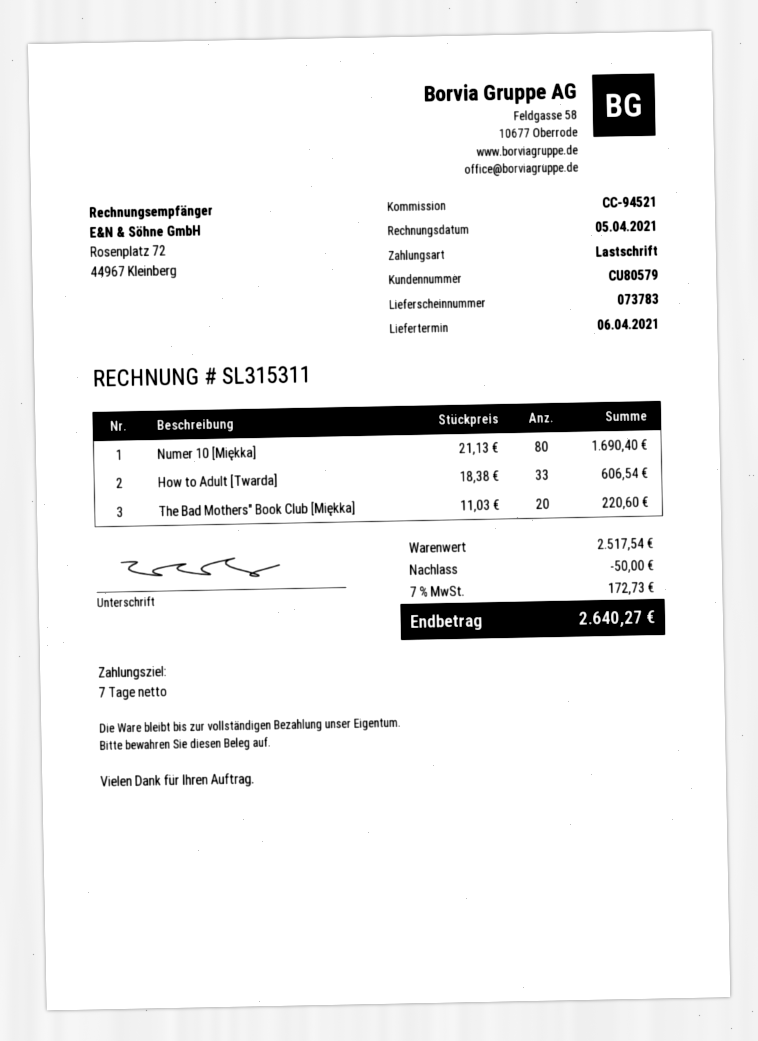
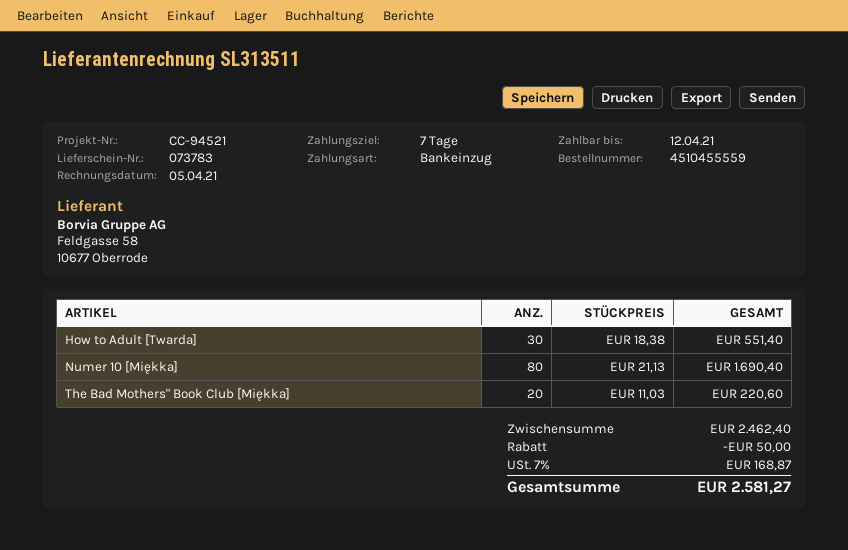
invoice number: SL315311 -> SL313511
How to Adult [Twarda]: 33 x 18.38 = 606.54 -> 30 x 18.38 = 551.40
subtotal: 2517.54 -> 2462.40
tax: 7% = 172.73 -> 7% = 168.87
total: 2640.27 -> 2581.27

